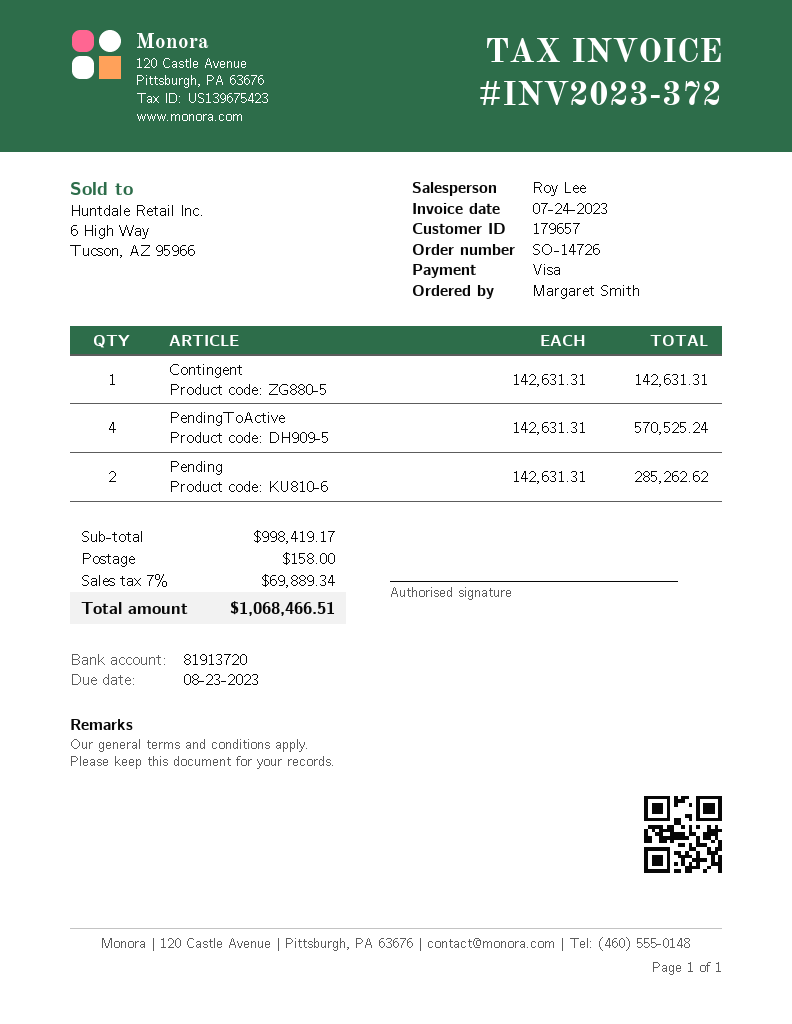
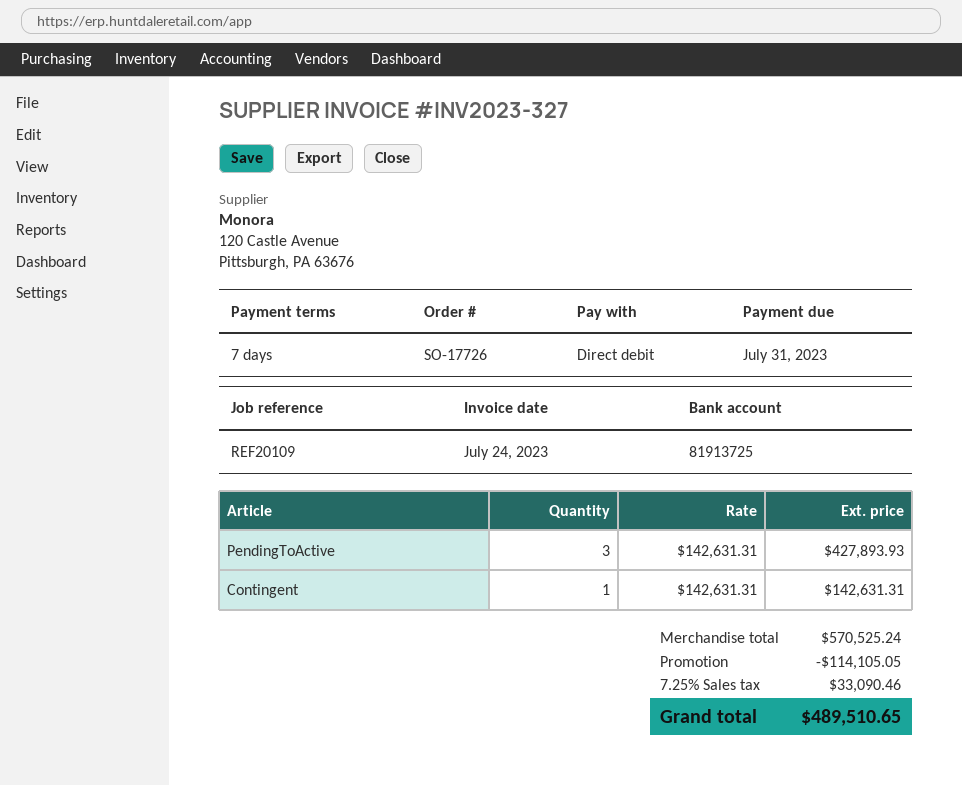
order number: SO-14726 -> SO-17726
invoice number: INV2023-372 -> INV2023-327
due date: 2023-08-23 -> 2023-07-31
payment method: Visa -> direct debit
bank account: 81913720 -> 81913725
PendingToActive: 4 x 142631.31 = 570525.24 -> 3 x 142631.31 = 427893.93
Pending: 2 x 142631.31 = 285262.62 -> none
subtotal: 998419.17 -> 570525.24
discount: none -> 114105.05
shipping: 158.00 -> none
tax: 7% = 69889.34 -> 7.25% = 33090.46
total: 1068466.51 -> 489510.65

